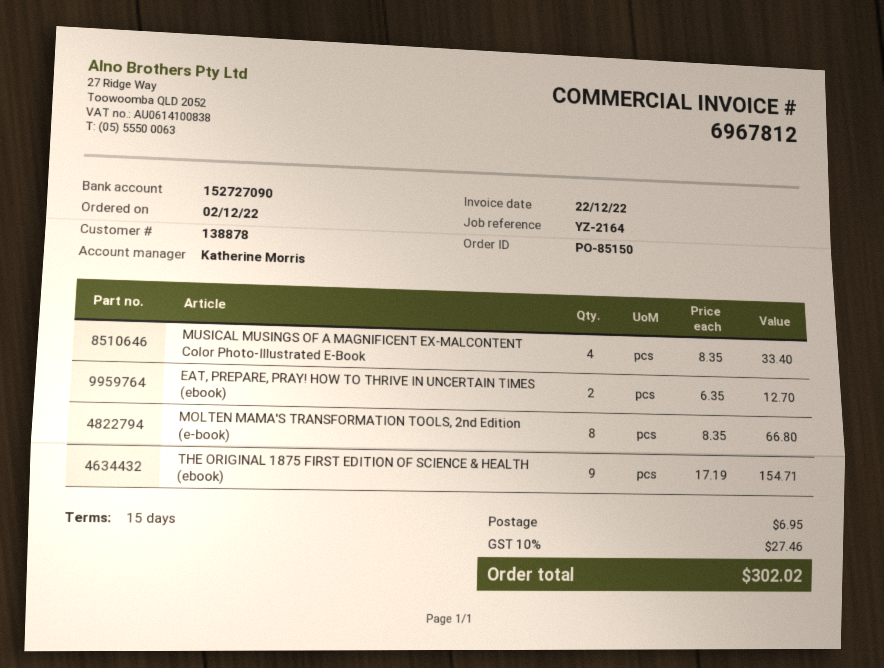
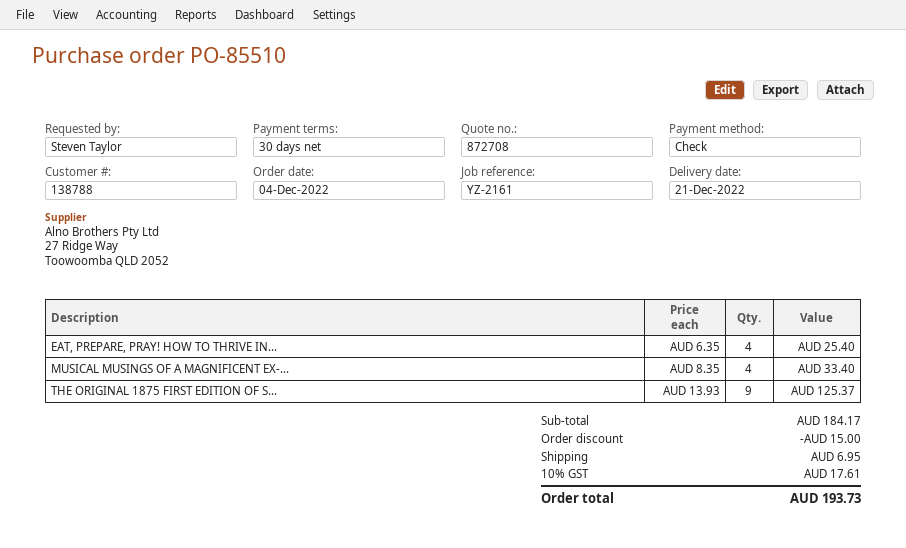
order number: PO-85150 -> PO-85510
order date: 2022-12-02 -> 2022-12-04
payment terms: 15 days -> 30 days
customer number: 138878 -> 138788
reference: YZ-2164 -> YZ-2161
EAT, PREPARE, PRAY! HOW TO THRIVE IN UNCERTAIN TIMES (ebook): 2 x 6.35 = 12.70 -> 4 x 6.35 = 25.40
MOLTEN MAMA'S TRANSFORMATION TOOLS, 2nd Edition (e-book): 8 x 8.35 = 66.80 -> none
THE ORIGINAL 1875 FIRST EDITION OF SCIENCE & HEALTH (ebook): 9 x 17.19 = 154.71 -> 9 x 13.93 = 125.37
discount: none -> 15.00
tax: 10% = 27.46 -> 10% = 17.61
total: 302.02 -> 193.73

